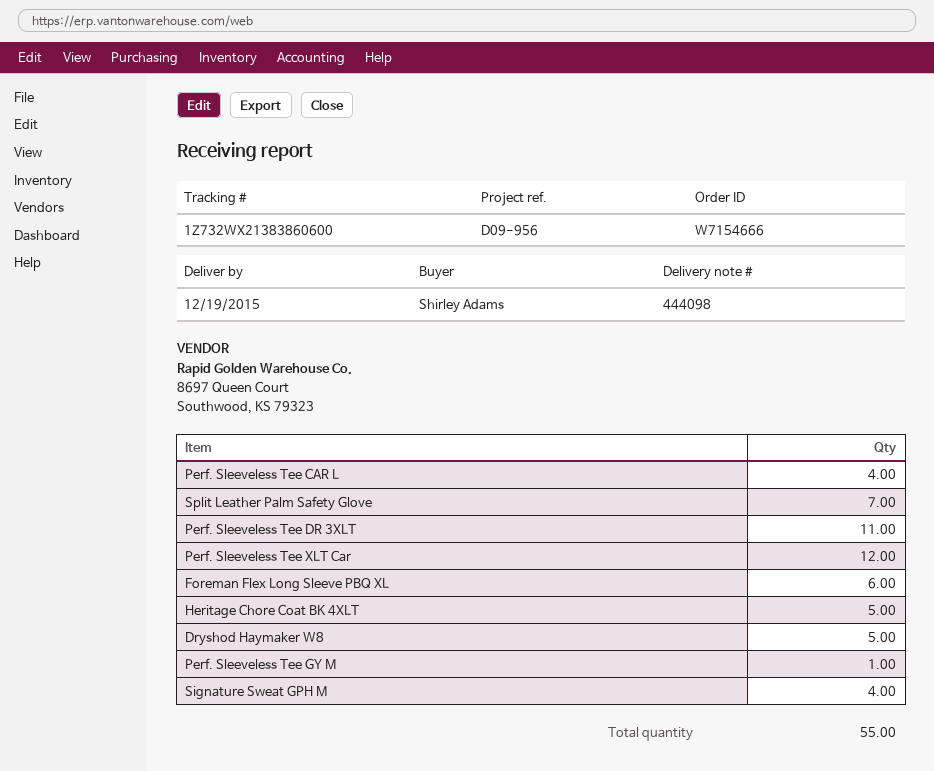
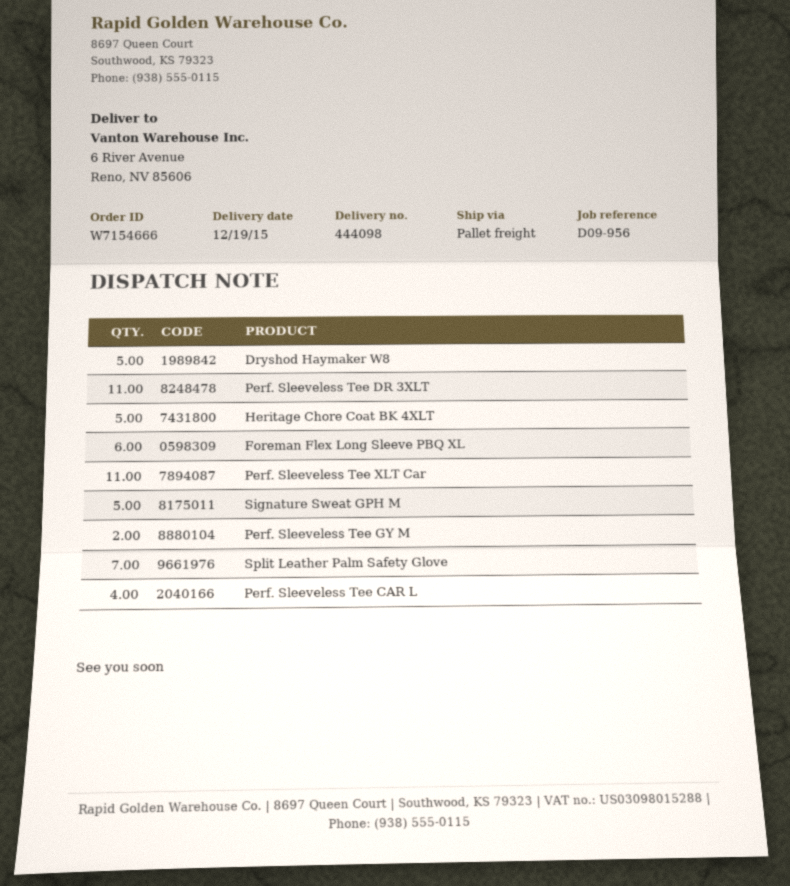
Perf. Sleeveless Tee XLT Car: 12 -> 11
Perf. Sleeveless Tee GY M: 1 -> 2
Signature Sweat GPH M: 4 -> 5

